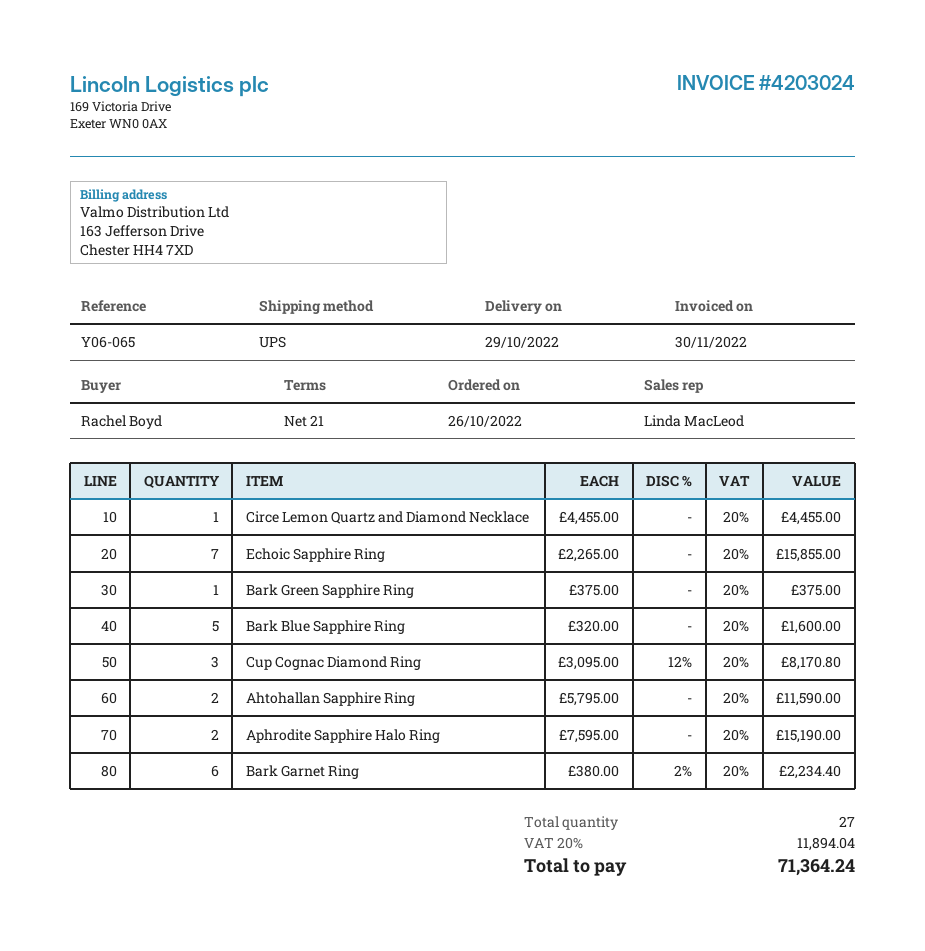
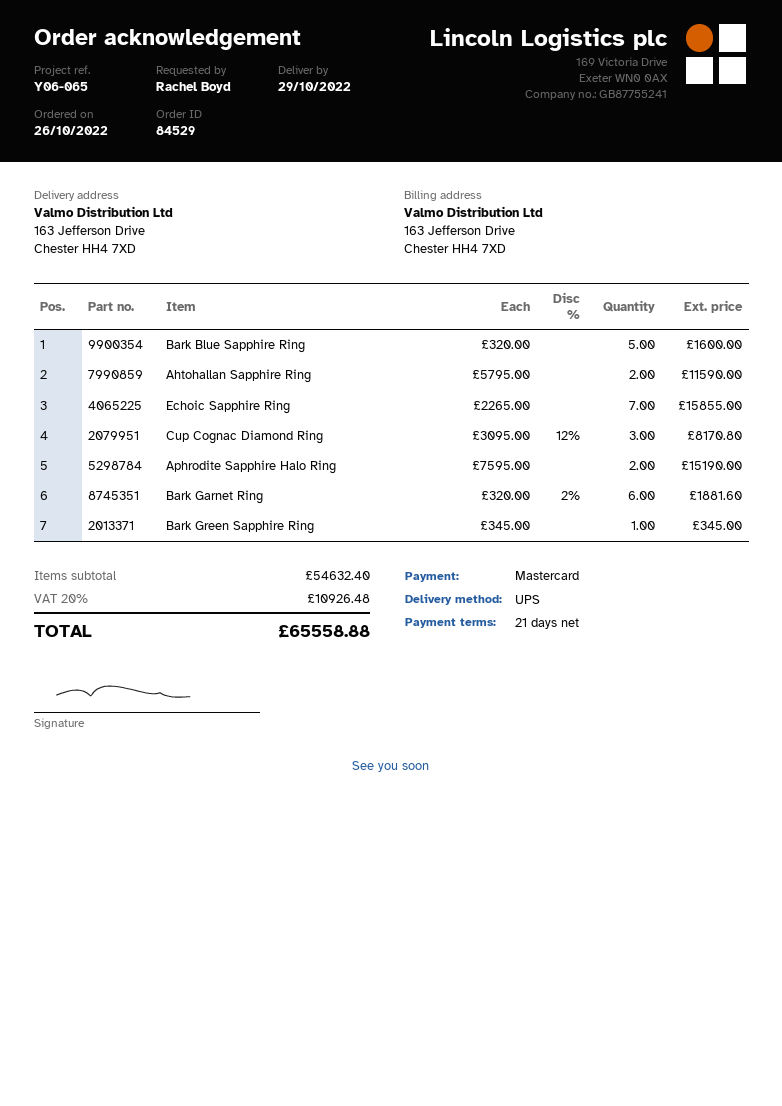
Circe Lemon Quartz and Diamond Necklace: 1 x 4455.00 = 4455.00 -> none
Bark Green Sapphire Ring: 1 x 375.00 = 375.00 -> 1 x 345.00 = 345.00
Bark Garnet Ring: 6 x 380.00 - 2% = 2234.40 -> 6 x 320.00 - 2% = 1881.60
tax: 20% = 11894.04 -> 20% = 10926.48
total: 71364.24 -> 65558.88

